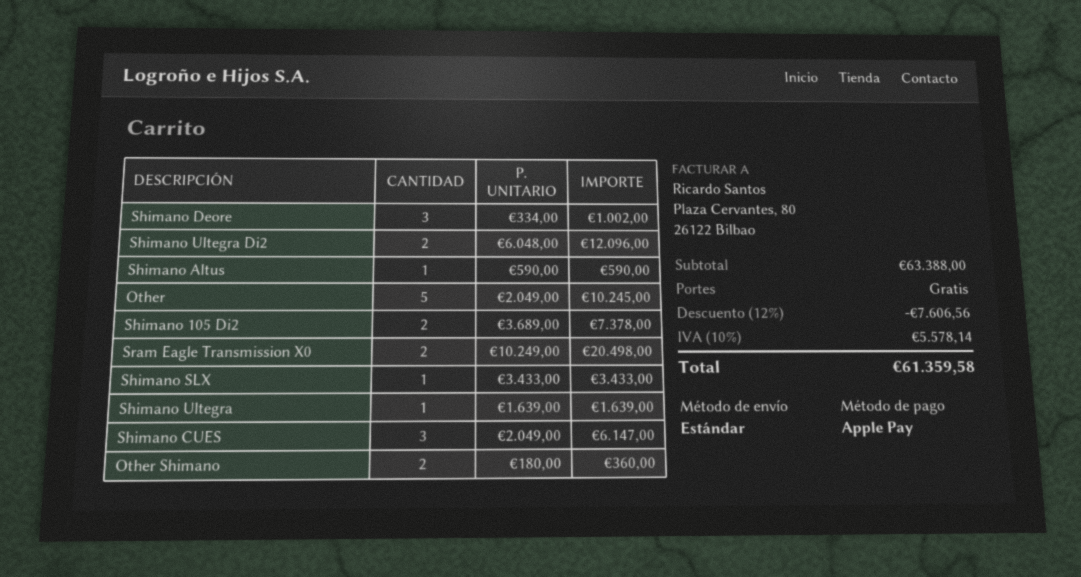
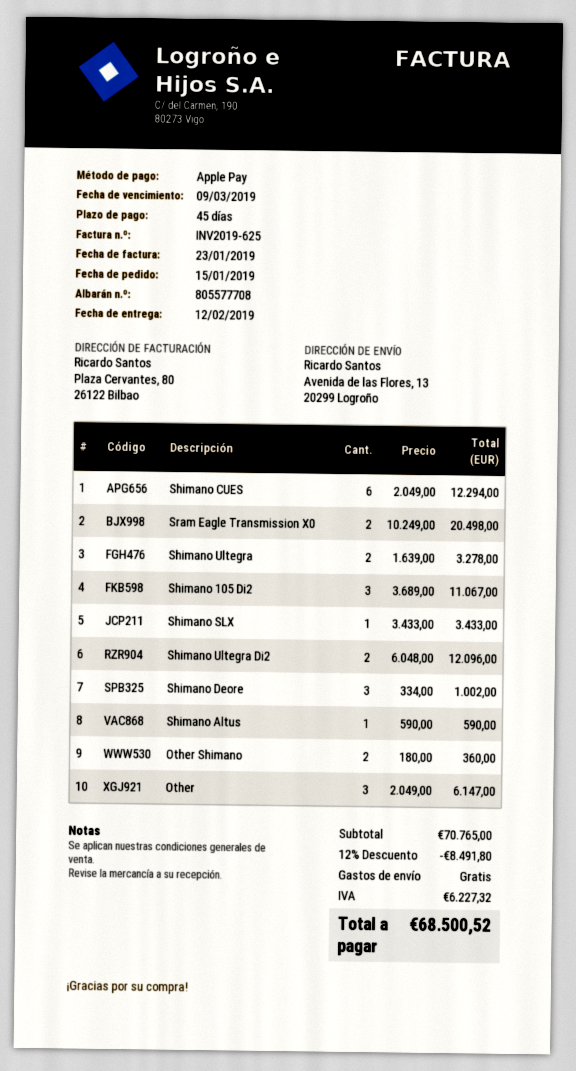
Other: 5 x 2049.00 = 10245.00 -> 3 x 2049.00 = 6147.00
Shimano 105 Di2: 2 x 3689.00 = 7378.00 -> 3 x 3689.00 = 11067.00
Shimano Ultegra: 1 x 1639.00 = 1639.00 -> 2 x 1639.00 = 3278.00
Shimano CUES: 3 x 2049.00 = 6147.00 -> 6 x 2049.00 = 12294.00
subtotal: 63388.00 -> 70765.00
discount: 12% = 7606.56 -> 12% = 8491.80
tax: 5578.14 -> 6227.32
total: 61359.58 -> 68500.52

